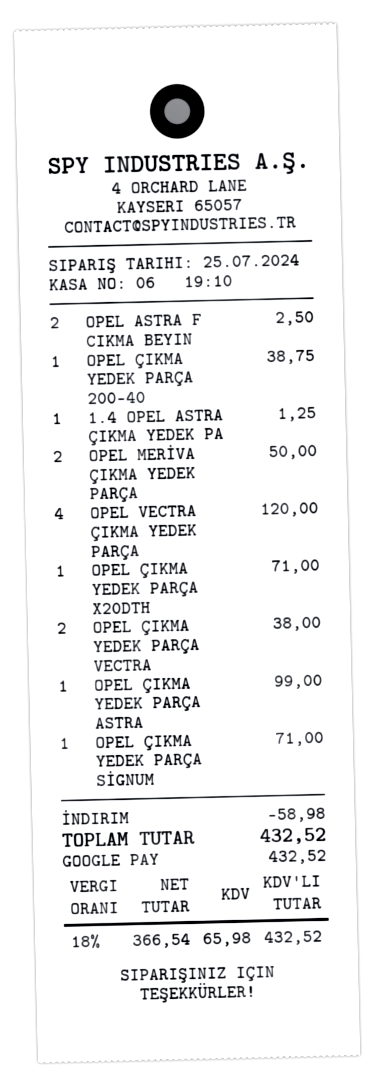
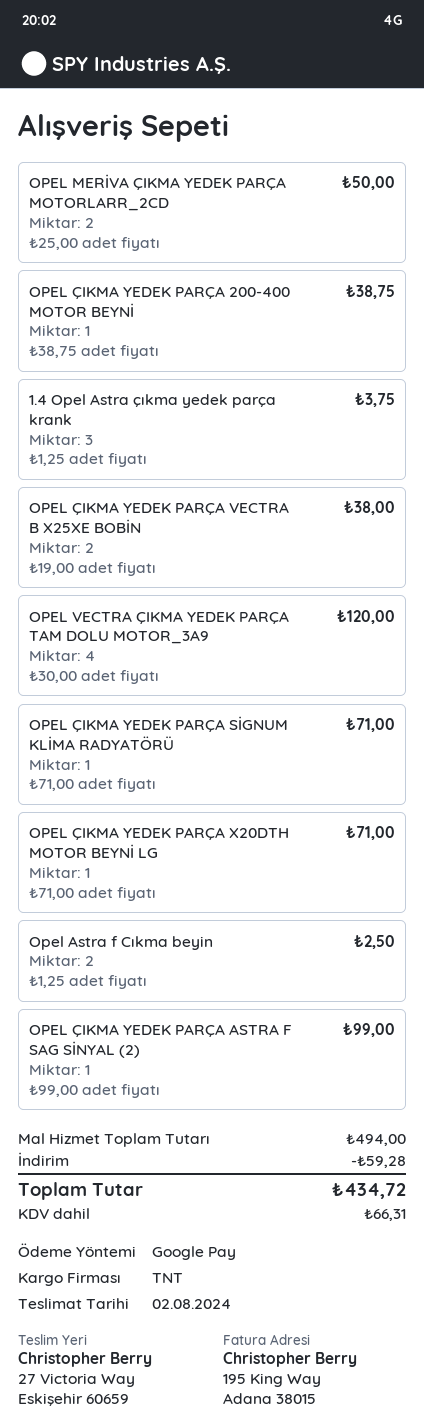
1.4 OPEL ASTRA ÇIKMA YEDEK PA: 1 for 1.25 -> 3 for 3.75
discount: 58.98 -> 59.28
tax: 65.98 -> 66.31
total: 432.52 -> 434.72

